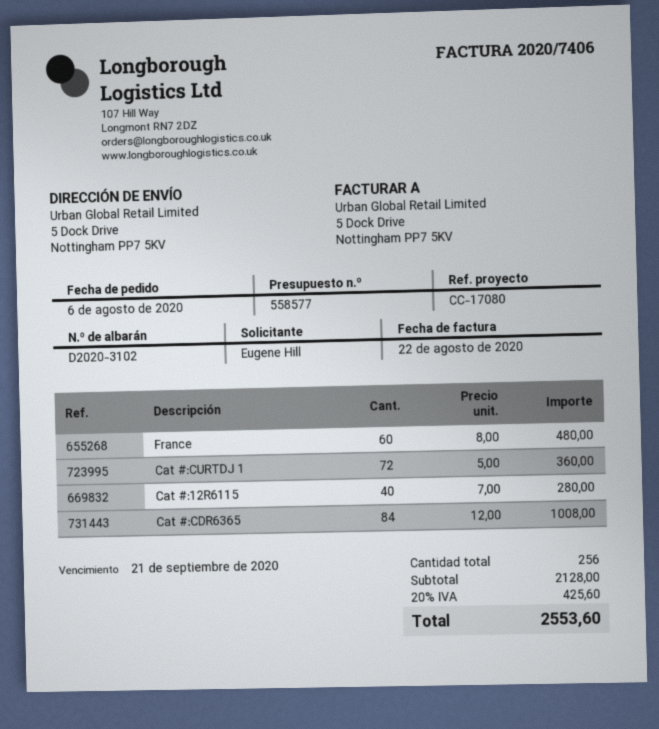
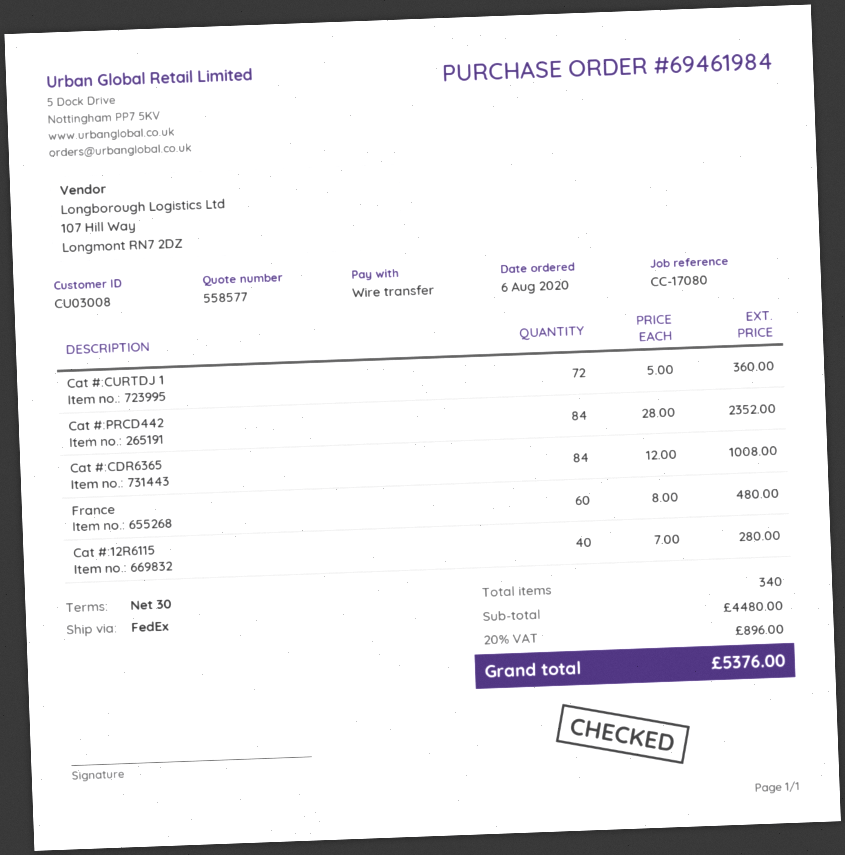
Cat #:PRCD442: none -> 84 x 28.00 = 2352.00
total quantity: 256 -> 340
subtotal: 2128.00 -> 4480.00
tax: 20% = 425.60 -> 20% = 896.00
total: 2553.60 -> 5376.00

